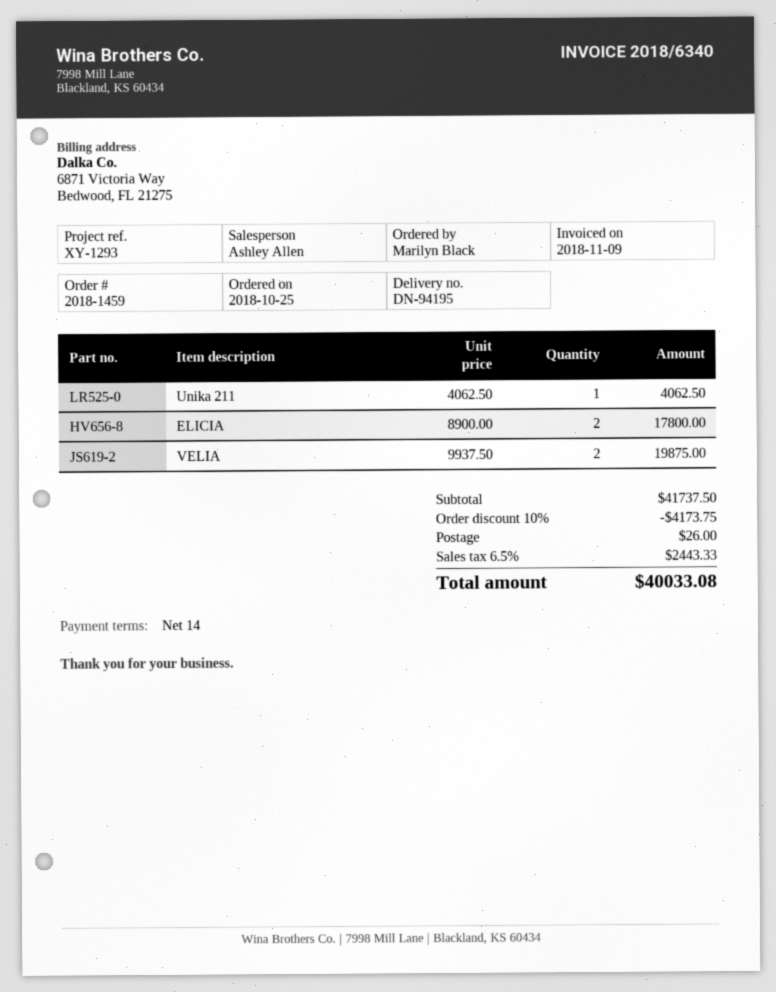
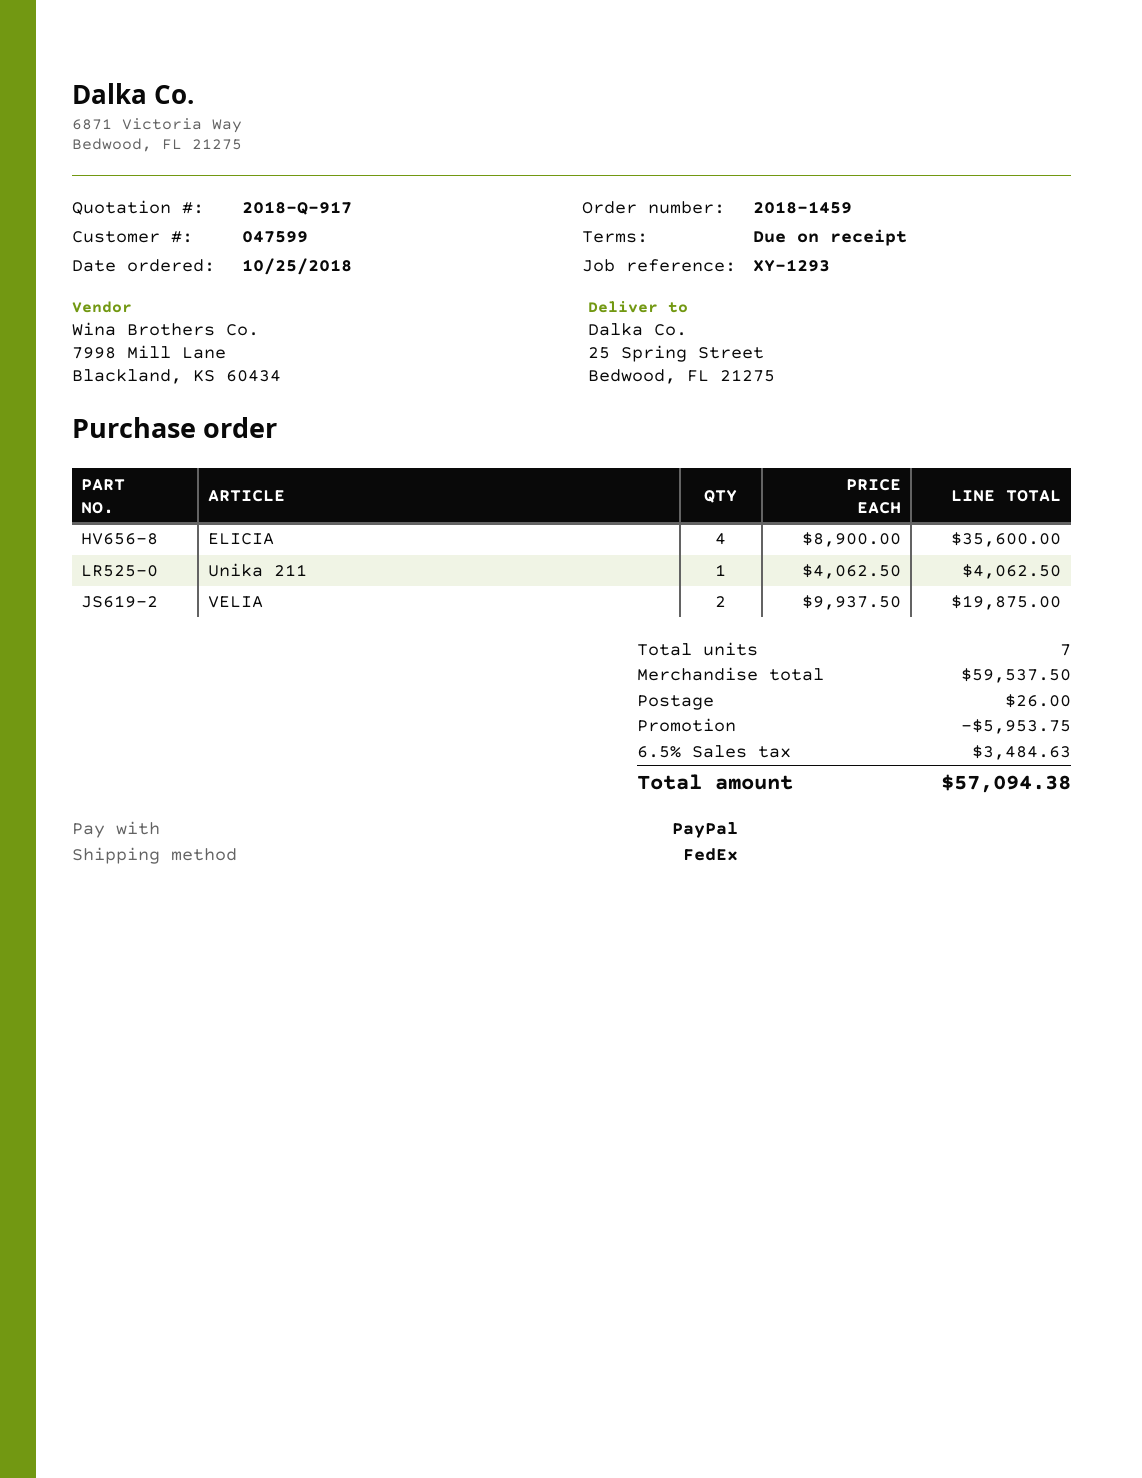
payment terms: 14 days -> on receipt
ELICIA: 2 x 8900.00 = 17800.00 -> 4 x 8900.00 = 35600.00
subtotal: 41737.50 -> 59537.50
discount: 4173.75 -> 5953.75
tax: 6.5% = 2443.33 -> 6.5% = 3484.63
total: 40033.08 -> 57094.38

